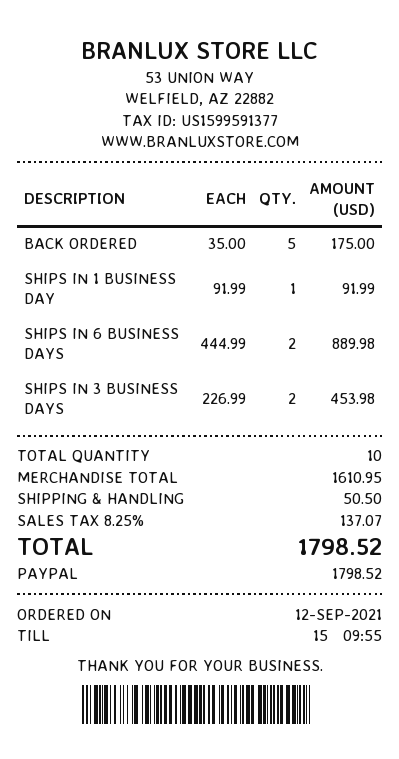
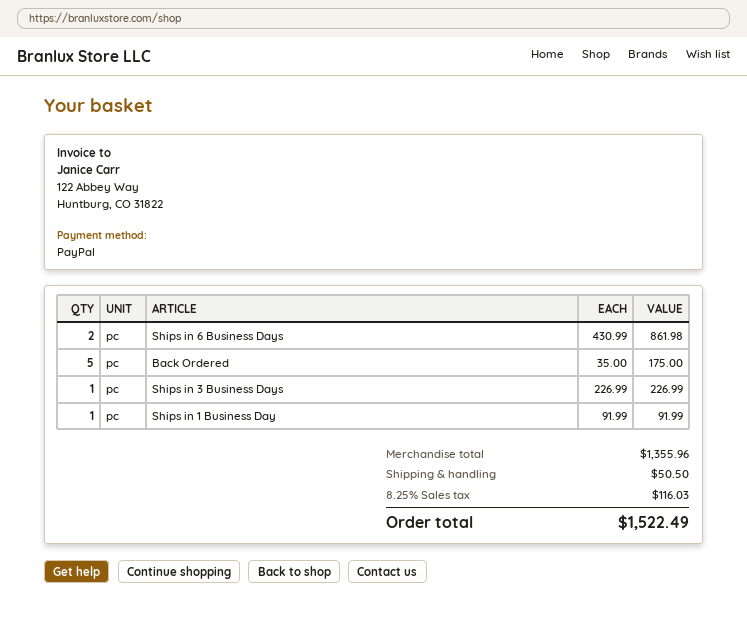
SHIPS IN 6 BUSINESS DAYS: 2 x 444.99 = 889.98 -> 2 x 430.99 = 861.98
SHIPS IN 3 BUSINESS DAYS: 2 x 226.99 = 453.98 -> 1 x 226.99 = 226.99
subtotal: 1610.95 -> 1355.96
tax: 8.25% = 137.07 -> 8.25% = 116.03
total: 1798.52 -> 1522.49

